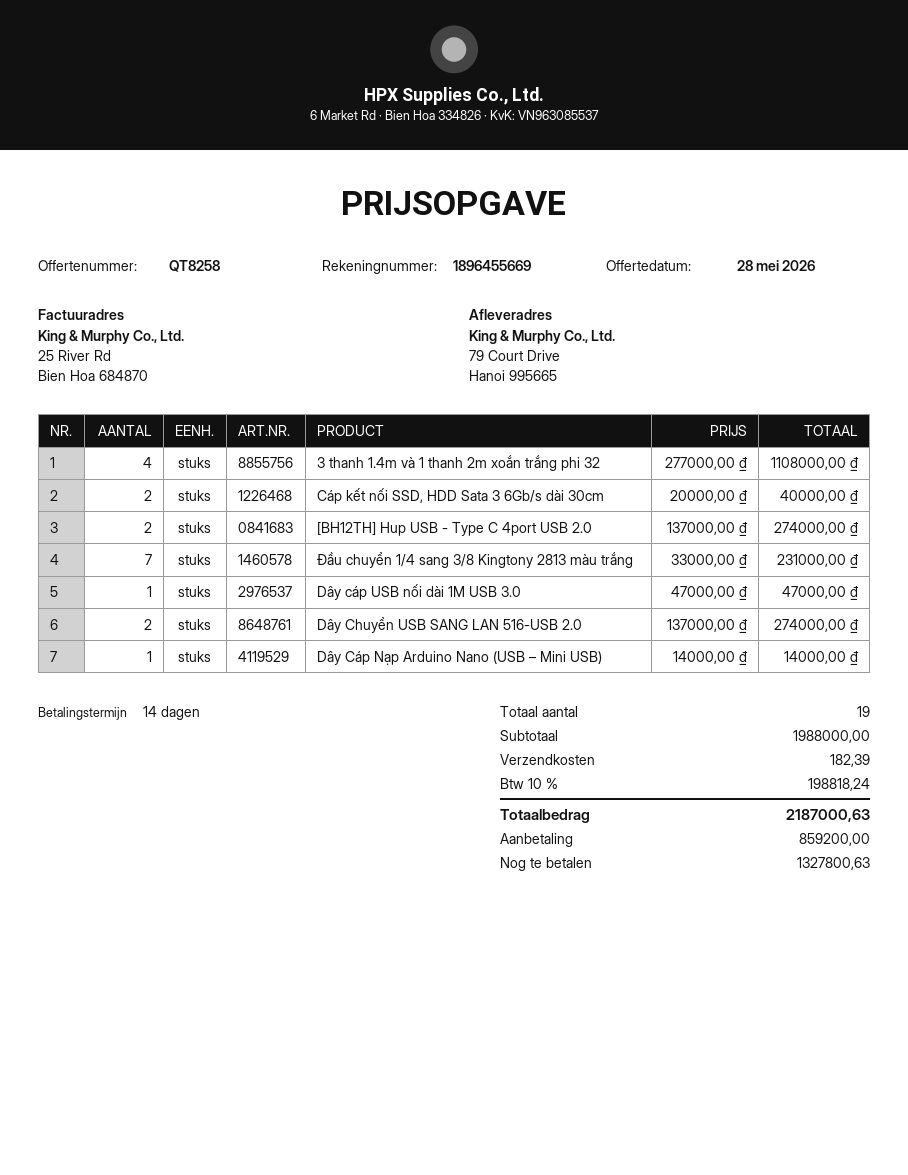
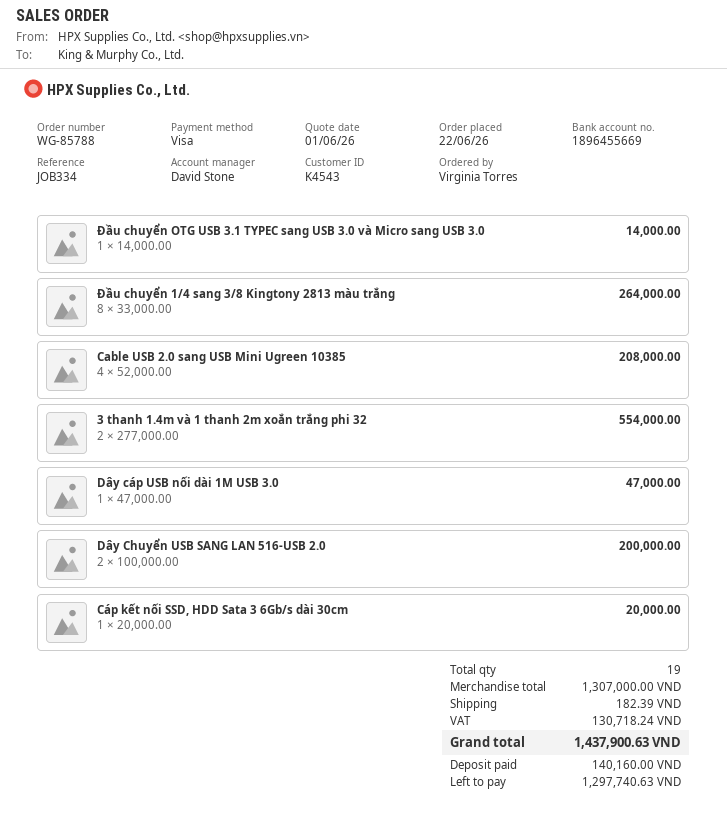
quote date: 2026-05-28 -> 2026-06-01
3 thanh 1.4m và 1 thanh 2m xoắn trắng phi 32: 4 x 277000.00 = 1108000.00 -> 2 x 277000.00 = 554000.00
Cáp kết nối SSD, HDD Sata 3 6Gb/s dài 30cm: 2 x 20000.00 = 40000.00 -> 1 x 20000.00 = 20000.00
[BH12TH] Hup USB - Type C 4port USB 2.0: 2 x 137000.00 = 274000.00 -> none
Đầu chuyển 1/4 sang 3/8 Kingtony 2813 màu trắng: 7 x 33000.00 = 231000.00 -> 8 x 33000.00 = 264000.00
Dây Chuyển USB SANG LAN 516-USB 2.0: 2 x 137000.00 = 274000.00 -> 2 x 100000.00 = 200000.00
Dây Cáp Nạp Arduino Nano (USB – Mini USB): 1 x 14000.00 = 14000.00 -> none
Đầu chuyển OTG USB 3.1 TYPEC sang USB 3.0 và Micro sang USB 3.0: none -> 1 x 14000.00 = 14000.00
Cable USB 2.0 sang USB Mini Ugreen 10385: none -> 4 x 52000.00 = 208000.00
subtotal: 1988000.00 -> 1307000.00
tax: 198818.24 -> 130718.24
total: 2187000.63 -> 1437900.63
deposit: 859200.00 -> 140160.00
balance: 1327800.63 -> 1297740.63

